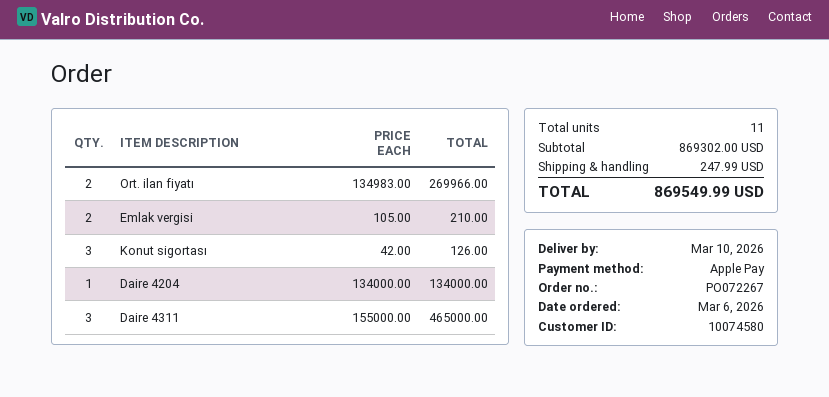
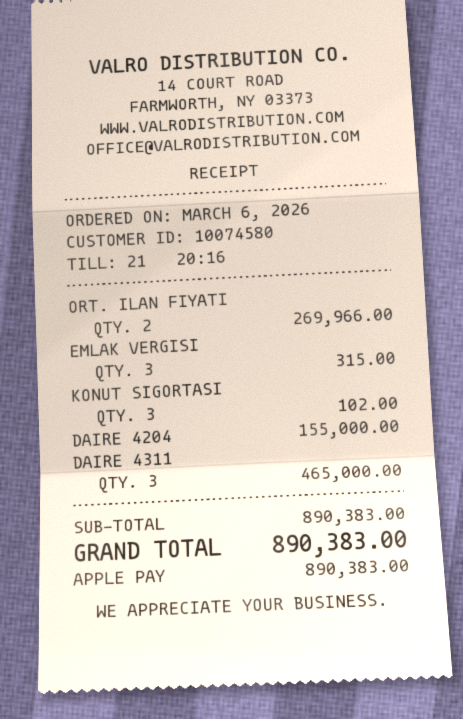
Emlak vergisi: 2 for 210.00 -> 3 for 315.00
Konut sigortası: 3 for 126.00 -> 3 for 102.00
Daire 4204: 1 for 134000.00 -> 1 for 155000.00
subtotal: 869302.00 -> 890383.00
shipping: 247.99 -> none
total: 869549.99 -> 890383.00

